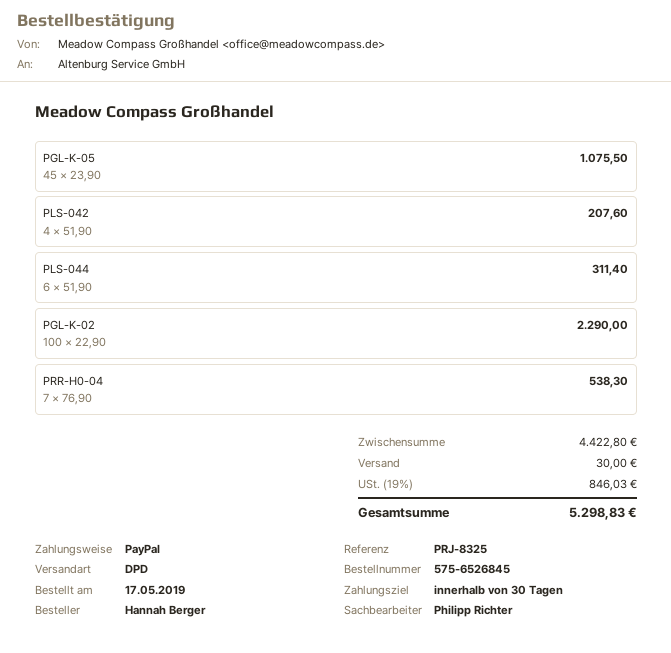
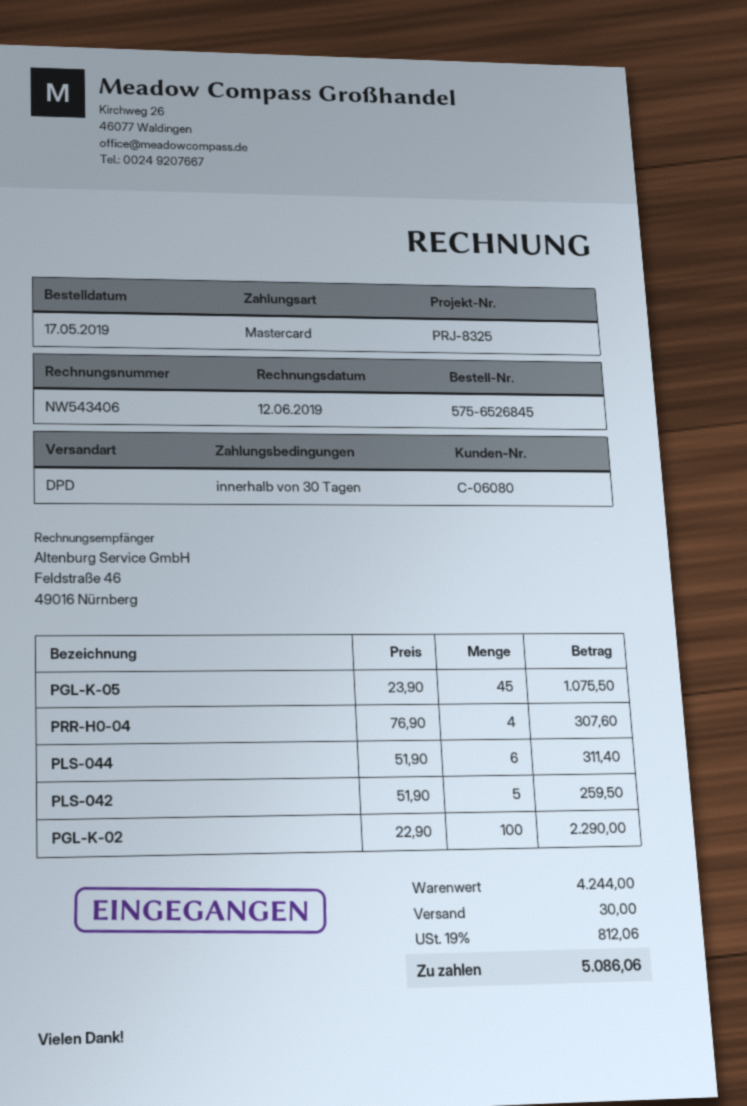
payment method: PayPal -> Mastercard
PLS-042: 4 x 51.90 = 207.60 -> 5 x 51.90 = 259.50
PRR-H0-04: 7 x 76.90 = 538.30 -> 4 x 76.90 = 307.60
subtotal: 4422.80 -> 4244.00
tax: 19% = 846.03 -> 19% = 812.06
total: 5298.83 -> 5086.06

